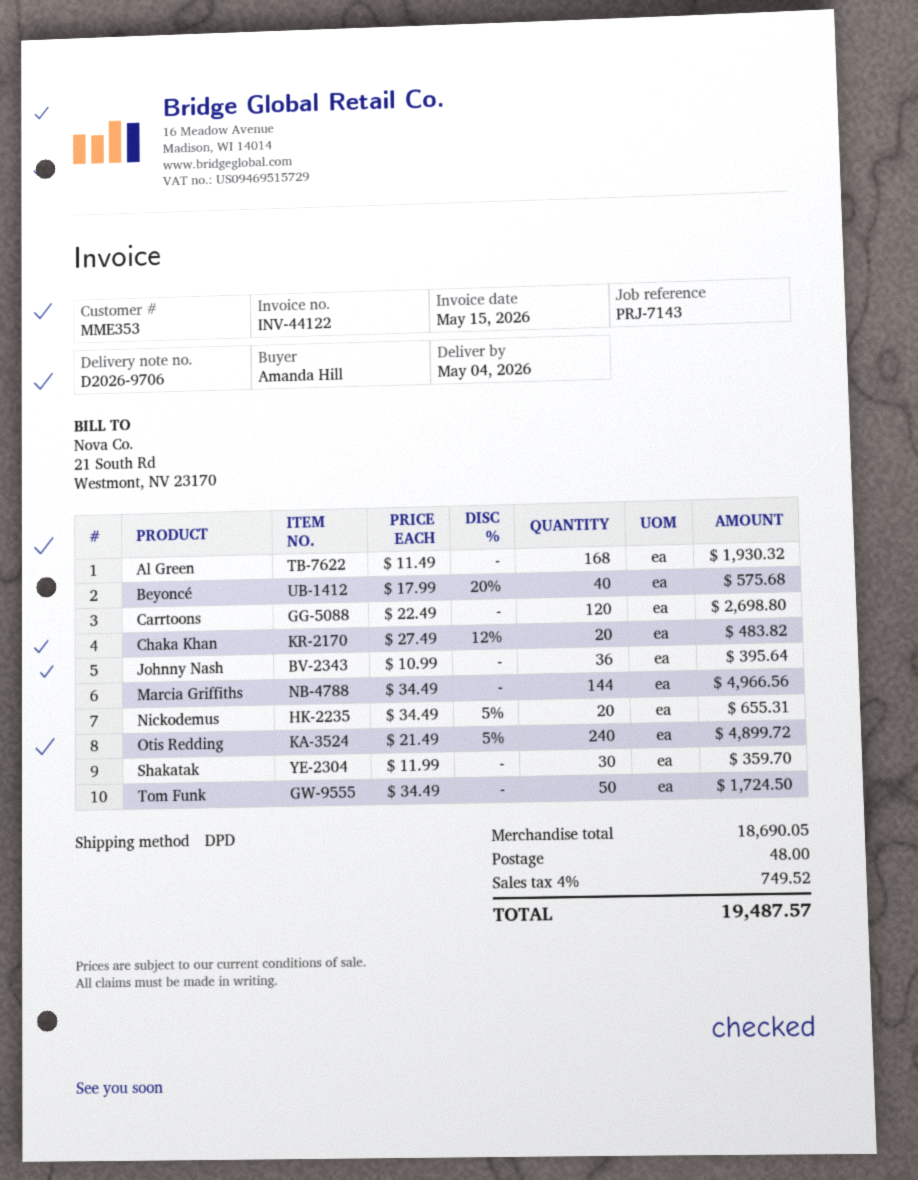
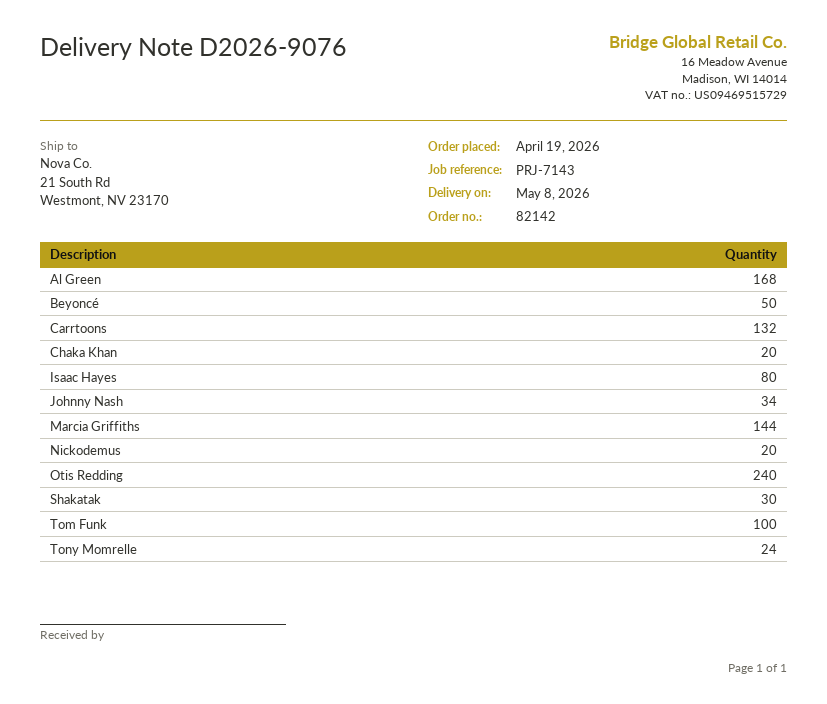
delivery note number: D2026-9706 -> D2026-9076
delivery date: 2026-05-04 -> 2026-05-08
Beyoncé: 40 -> 50
Carrtoons: 120 -> 132
Johnny Nash: 36 -> 34
Tom Funk: 50 -> 100
Isaac Hayes: none -> 80
Tony Momrelle: none -> 24

